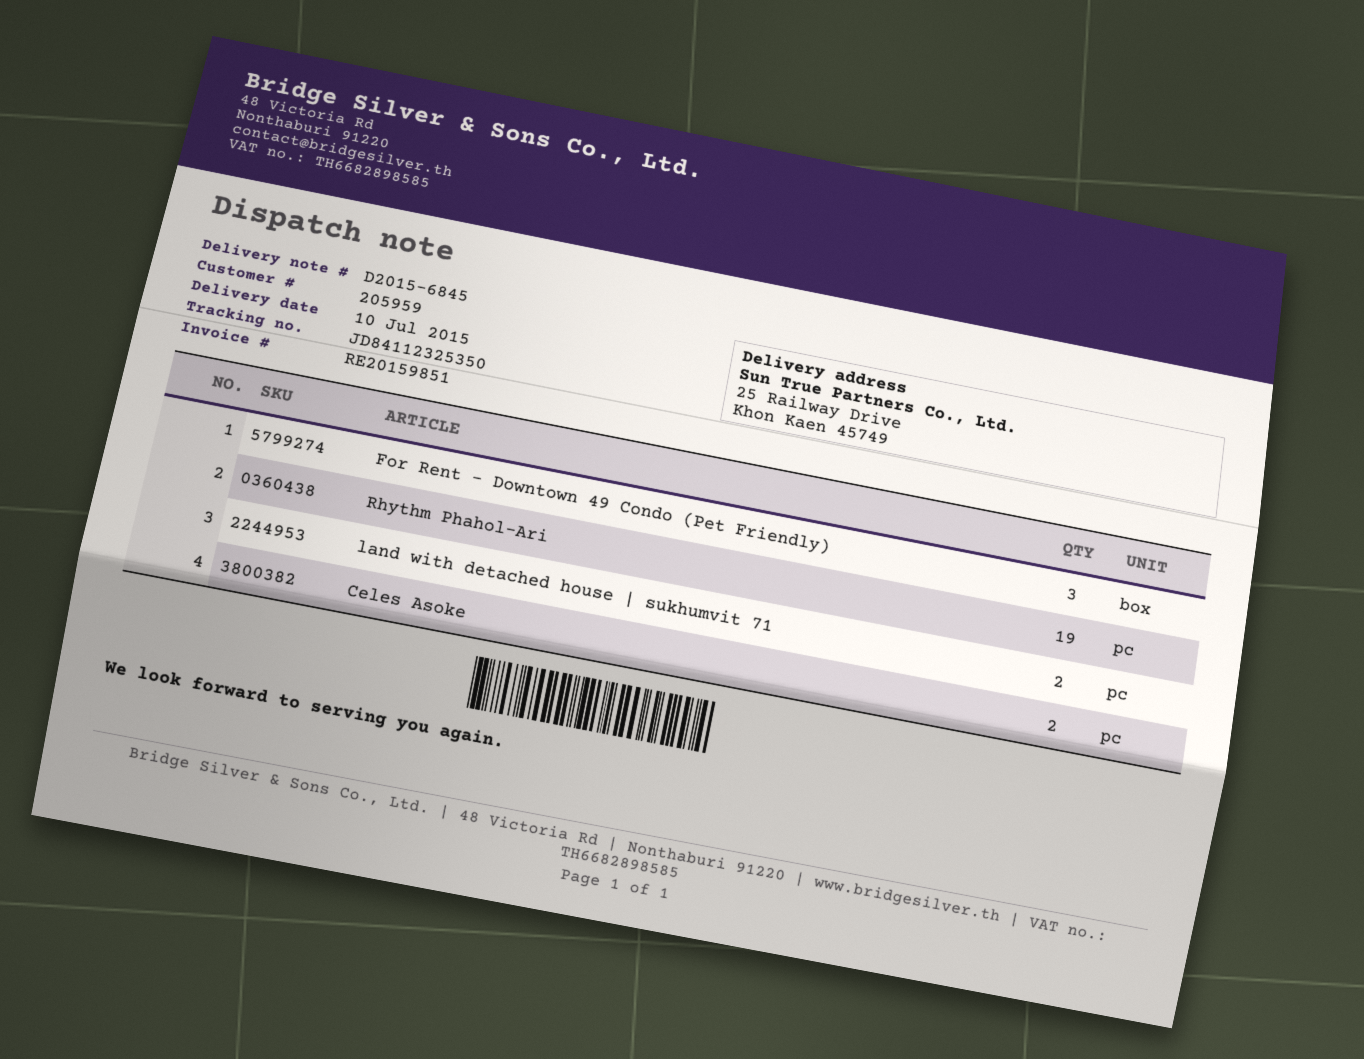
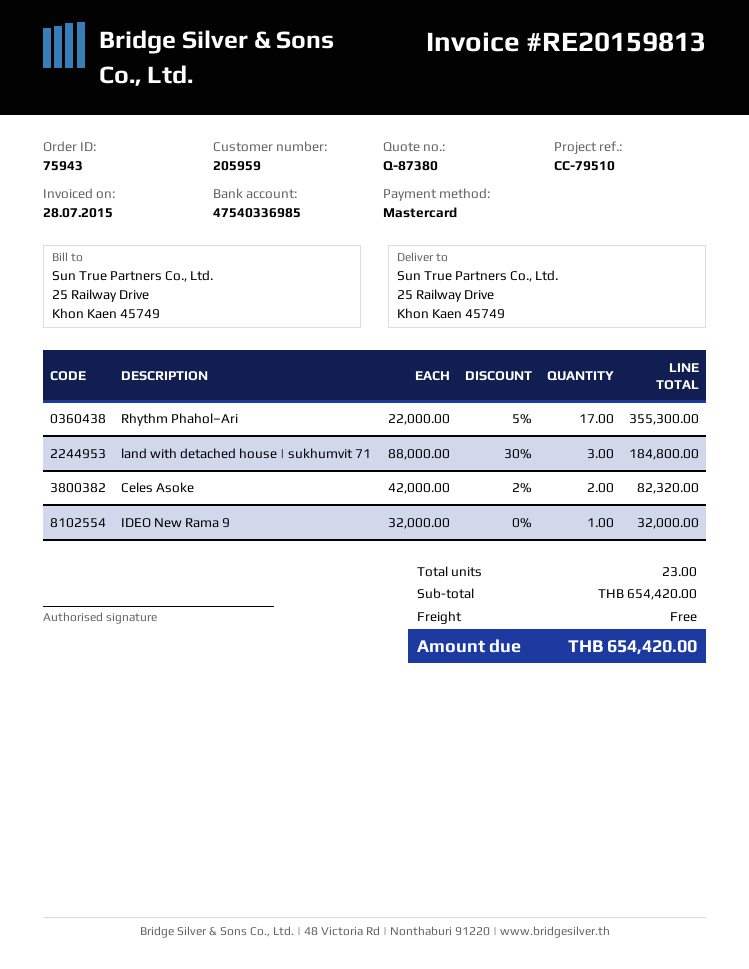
invoice number: RE20159851 -> RE20159813
For Rent – Downtown 49 Condo (Pet Friendly): 3 -> none
Rhythm Phahol–Ari: 19 -> 17
land with detached house | sukhumvit 71: 2 -> 3
IDEO New Rama 9: none -> 1

